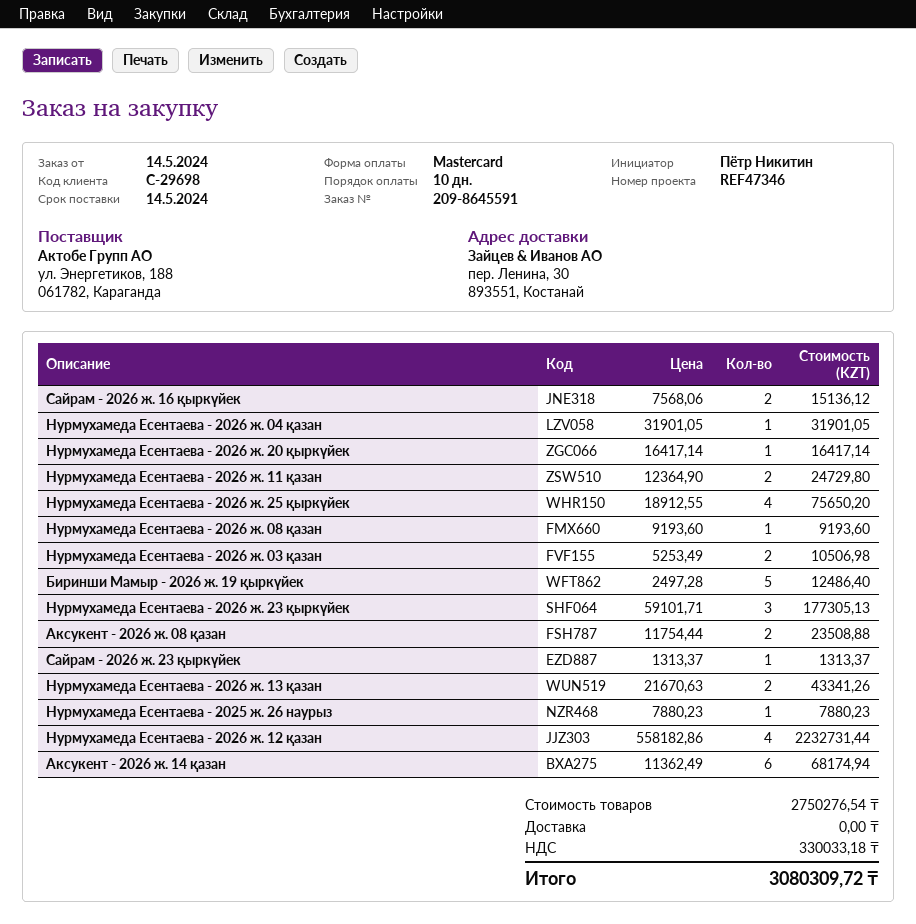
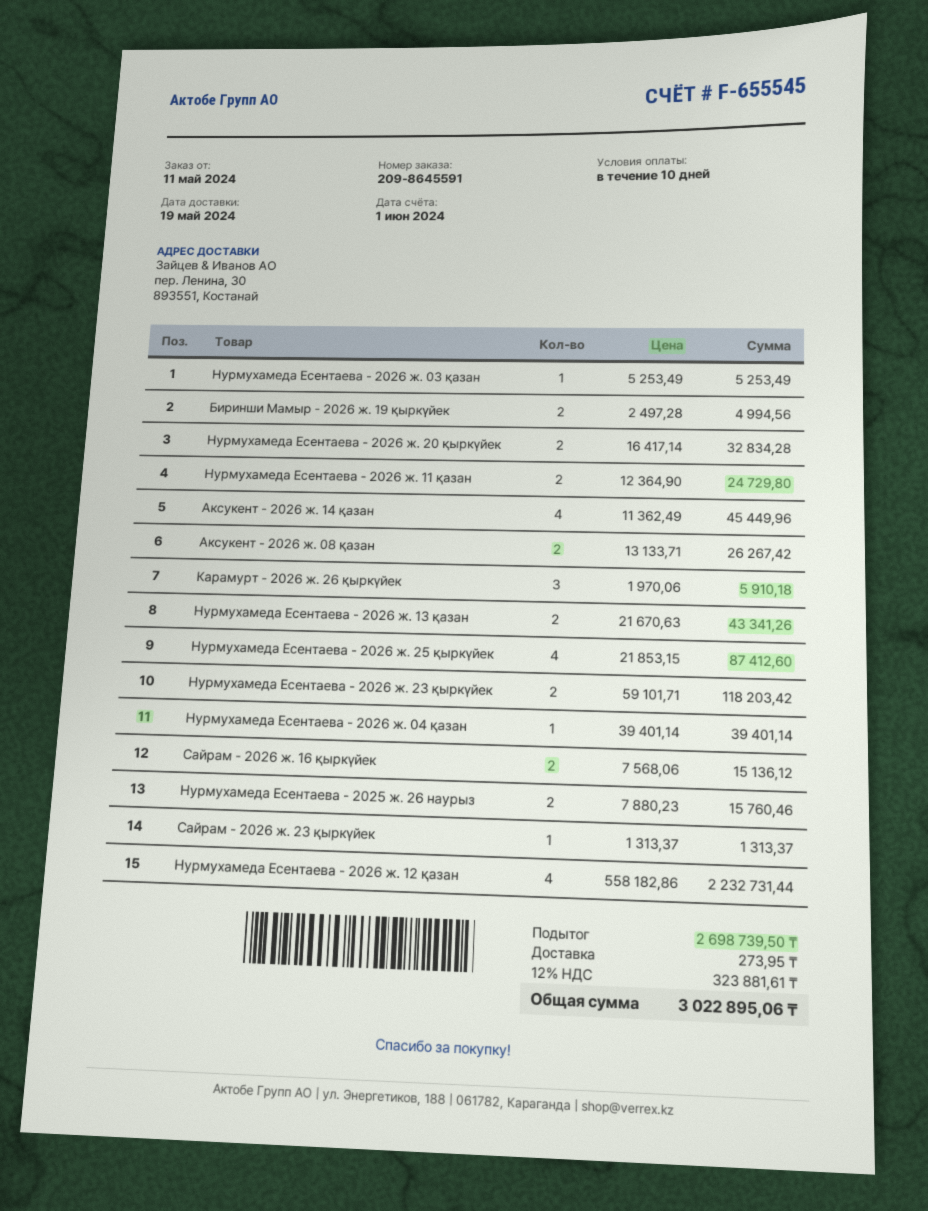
order date: 2024-05-14 -> 2024-05-11
delivery date: 2024-05-14 -> 2024-05-19
Нурмухамеда Есентаева - 2026 ж. 04 қазан: 1 x 31901.05 = 31901.05 -> 1 x 39401.14 = 39401.14
Нурмухамеда Есентаева - 2026 ж. 20 қыркүйек: 1 x 16417.14 = 16417.14 -> 2 x 16417.14 = 32834.28
Нурмухамеда Есентаева - 2026 ж. 25 қыркүйек: 4 x 18912.55 = 75650.20 -> 4 x 21853.15 = 87412.60
Нурмухамеда Есентаева - 2026 ж. 08 қазан: 1 x 9193.60 = 9193.60 -> none
Нурмухамеда Есентаева - 2026 ж. 03 қазан: 2 x 5253.49 = 10506.98 -> 1 x 5253.49 = 5253.49
Биринши Мамыр - 2026 ж. 19 қыркүйек: 5 x 2497.28 = 12486.40 -> 2 x 2497.28 = 4994.56
Нурмухамеда Есентаева - 2026 ж. 23 қыркүйек: 3 x 59101.71 = 177305.13 -> 2 x 59101.71 = 118203.42
Аксукент - 2026 ж. 08 қазан: 2 x 11754.44 = 23508.88 -> 2 x 13133.71 = 26267.42
Нурмухамеда Есентаева - 2025 ж. 26 наурыз: 1 x 7880.23 = 7880.23 -> 2 x 7880.23 = 15760.46
Аксукент - 2026 ж. 14 қазан: 6 x 11362.49 = 68174.94 -> 4 x 11362.49 = 45449.96
Карамурт - 2026 ж. 26 қыркүйек: none -> 3 x 1970.06 = 5910.18
subtotal: 2750276.54 -> 2698739.50
shipping: 0.00 -> 273.95
tax: 330033.18 -> 323881.61
total: 3080309.72 -> 3022895.06

